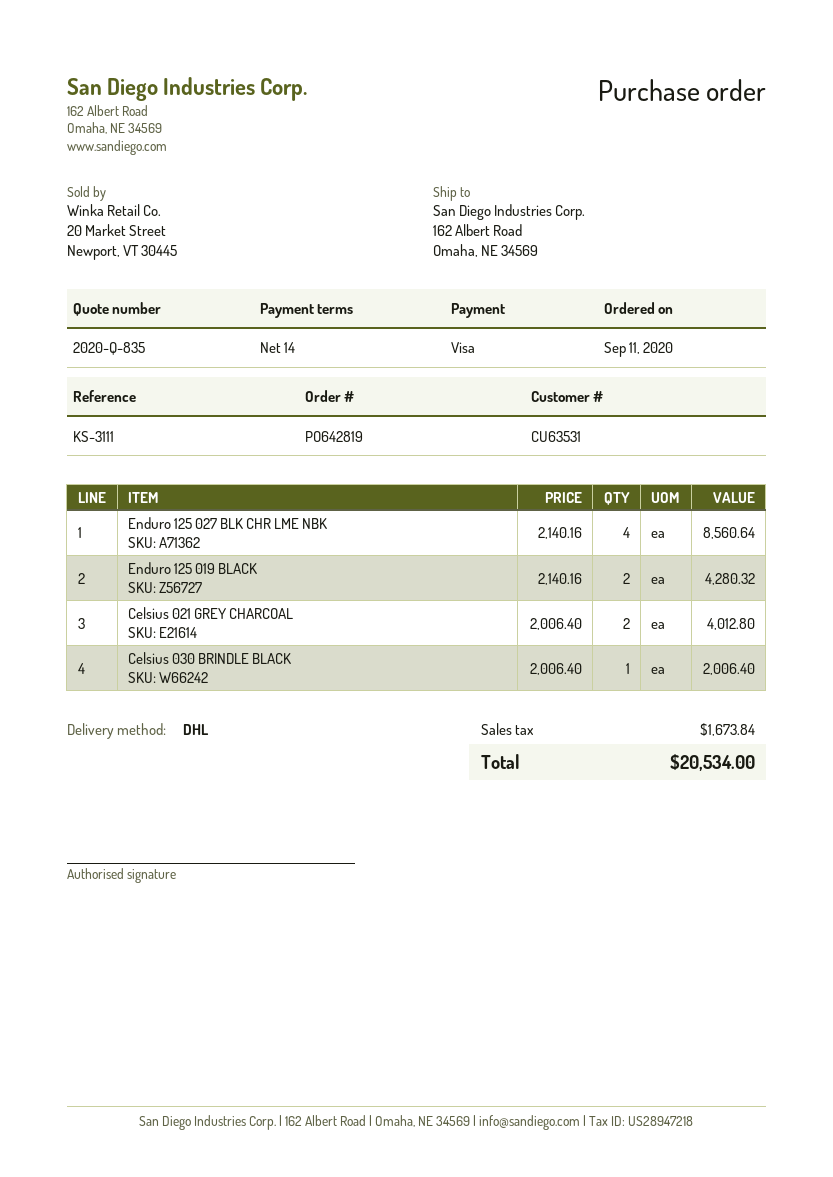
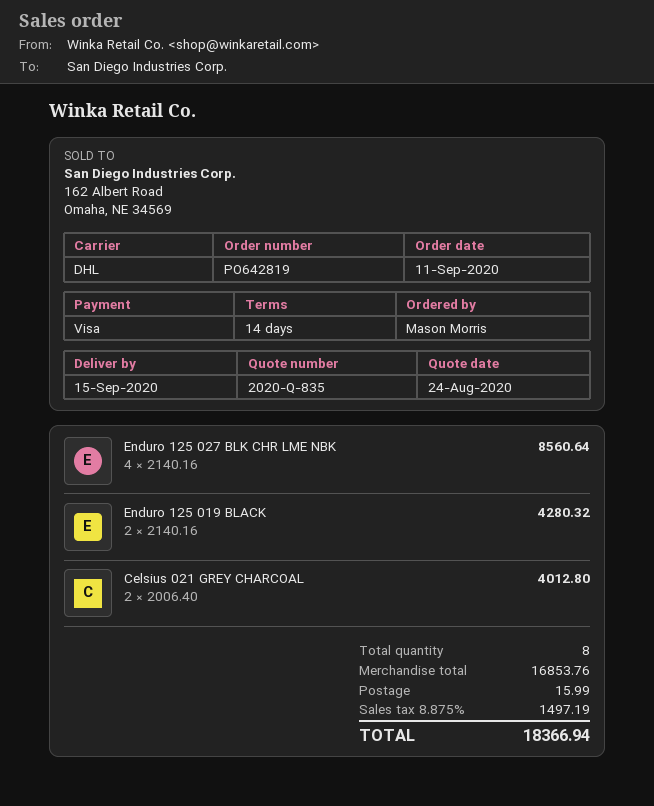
Celsius 030 BRINDLE BLACK: 1 x 2006.40 = 2006.40 -> none
shipping: none -> 15.99
tax: 1673.84 -> 1497.19
total: 20534.00 -> 18366.94

